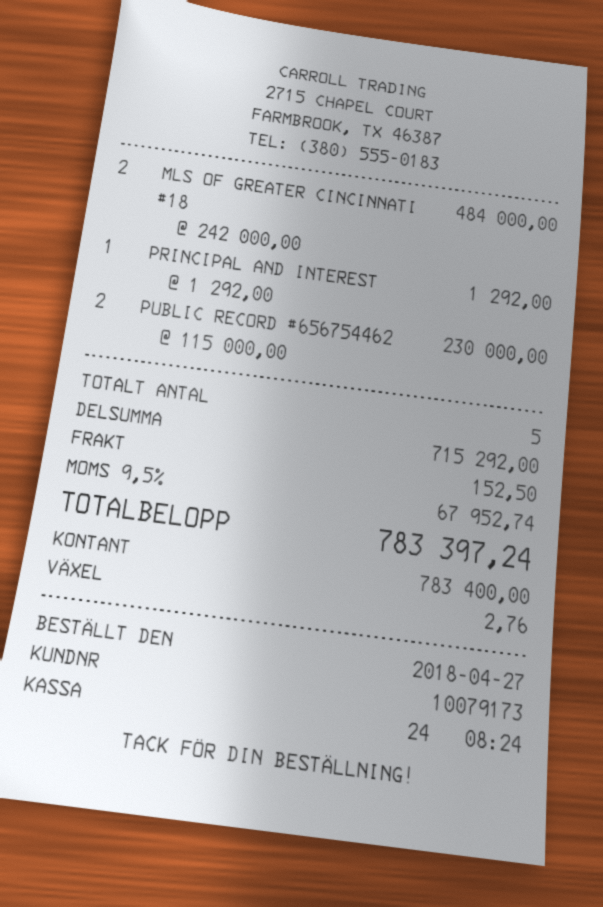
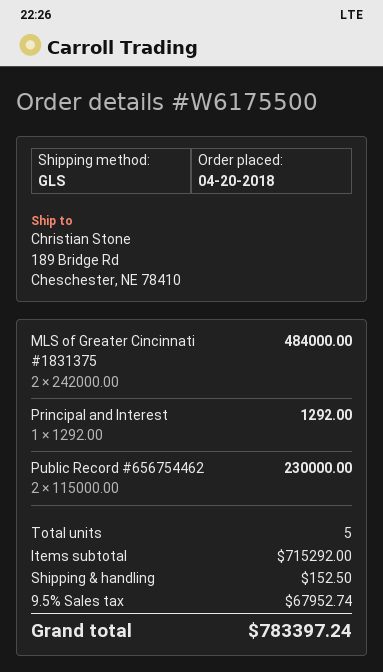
order date: 2018-04-27 -> 2018-04-20

